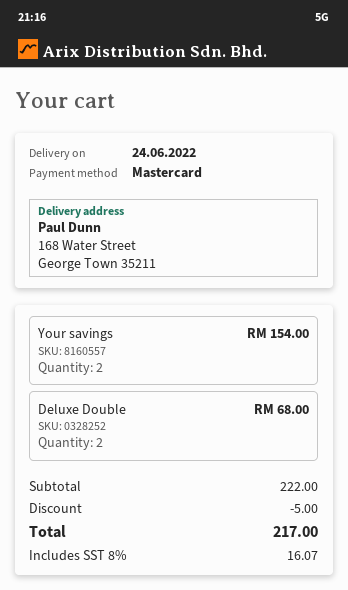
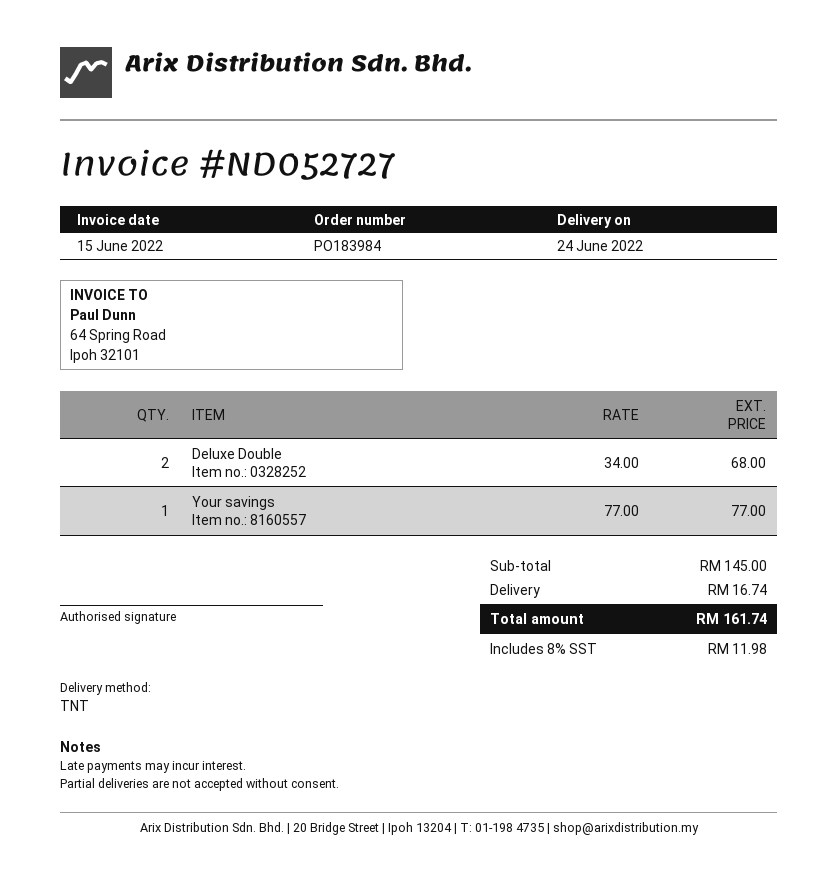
Your savings: 2 for 154.00 -> 1 for 77.00
subtotal: 222.00 -> 145.00
discount: 5.00 -> none
shipping: none -> 16.74
tax: 8% = 16.07 -> 8% = 11.98
total: 217.00 -> 161.74

